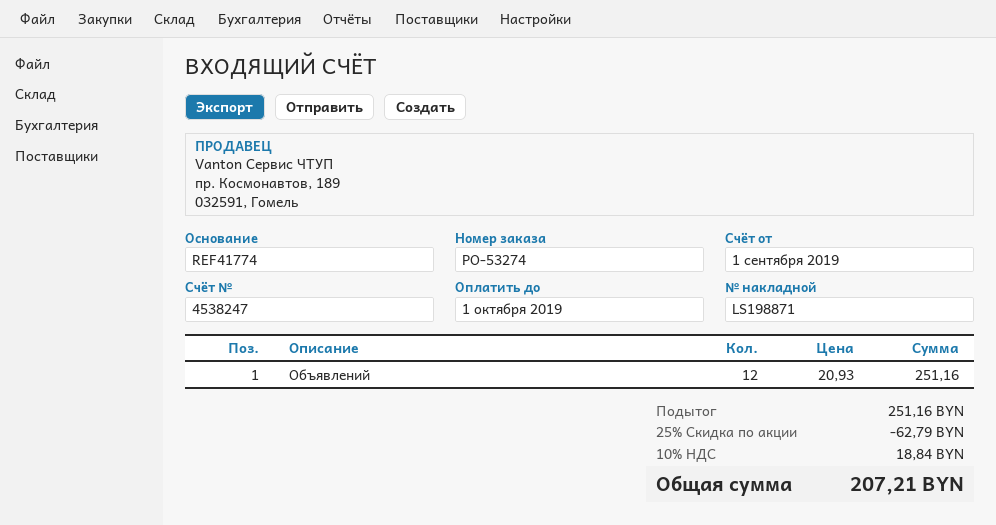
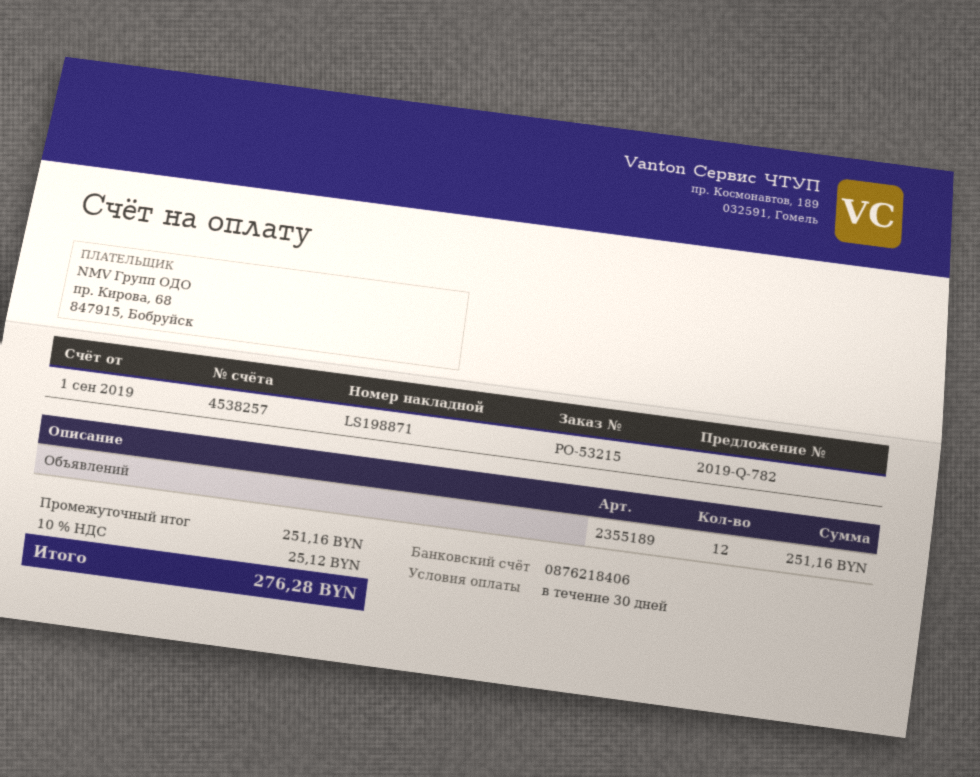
order number: PO-53274 -> PO-53215
invoice number: 4538247 -> 4538257
discount: 25% = 62.79 -> none
tax: 10% = 18.84 -> 10% = 25.12
total: 207.21 -> 276.28

